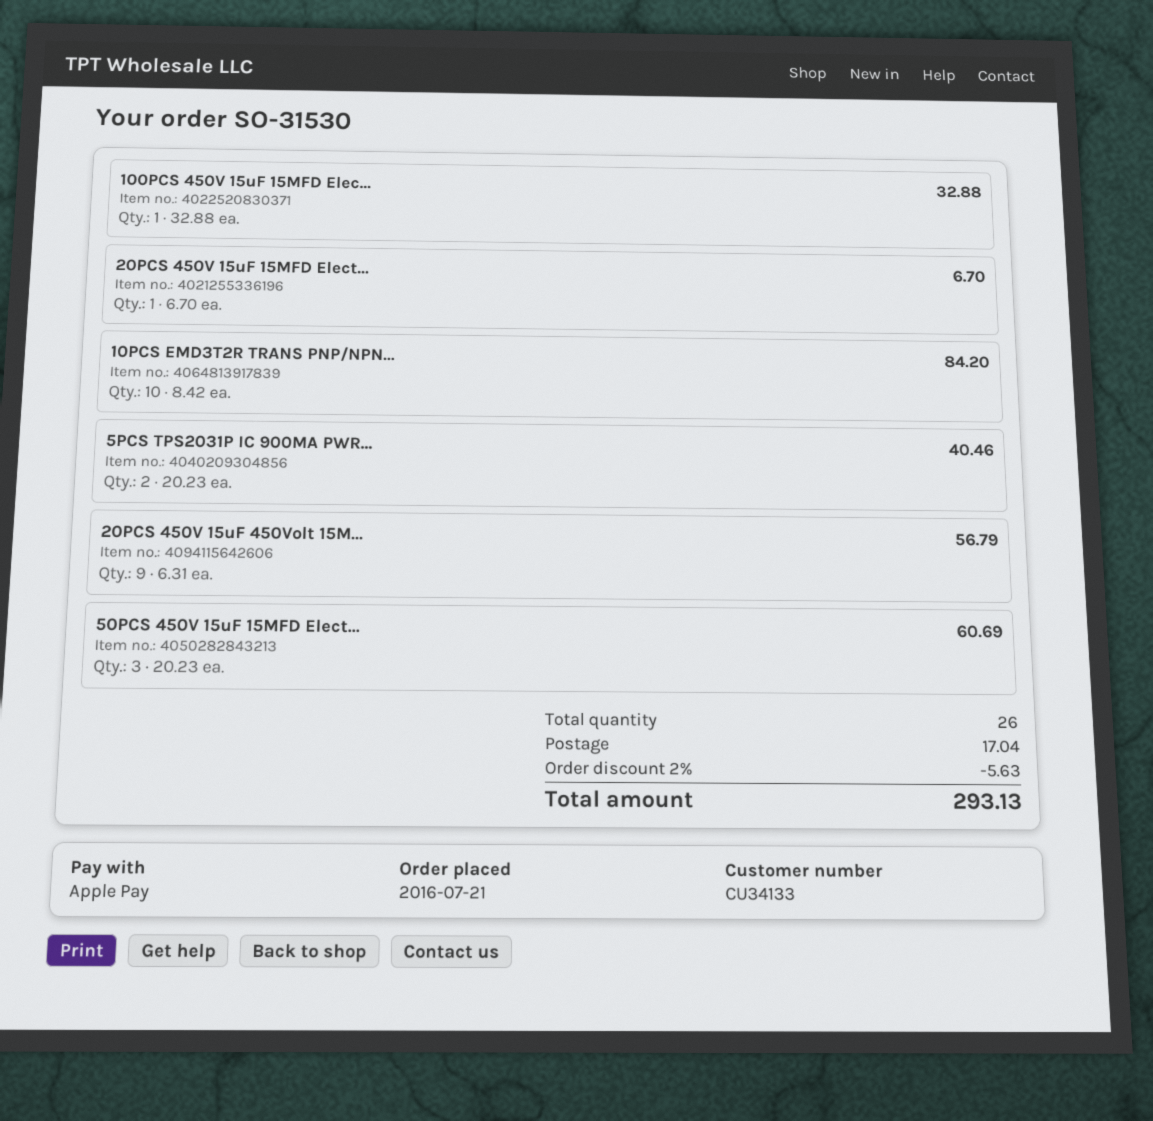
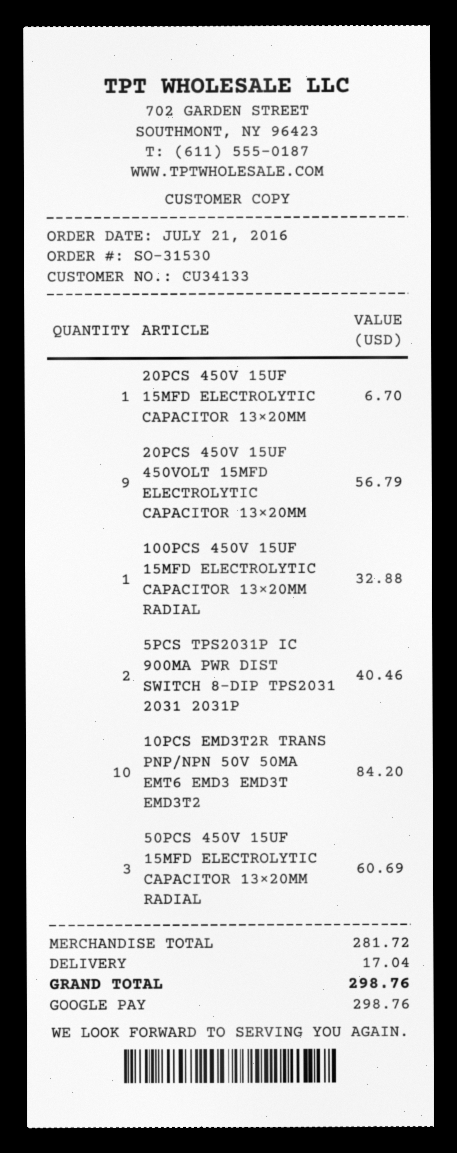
payment method: Apple Pay -> Google Pay
discount: 2% = 5.63 -> none
total: 293.13 -> 298.76

